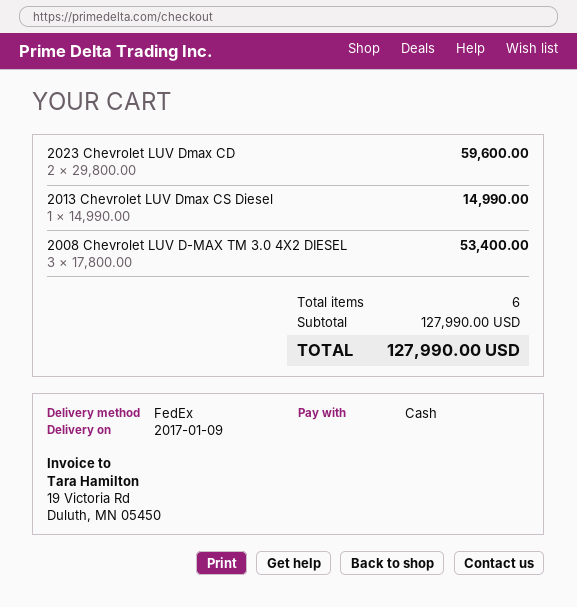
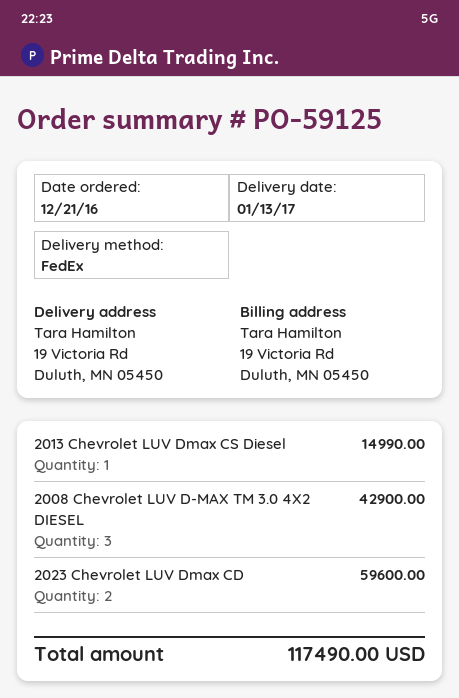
delivery date: 2017-01-09 -> 2017-01-13
2008 Chevrolet LUV D-MAX TM 3.0 4X2 DIESEL: 3 for 53400.00 -> 3 for 42900.00
total: 127990.00 -> 117490.00

